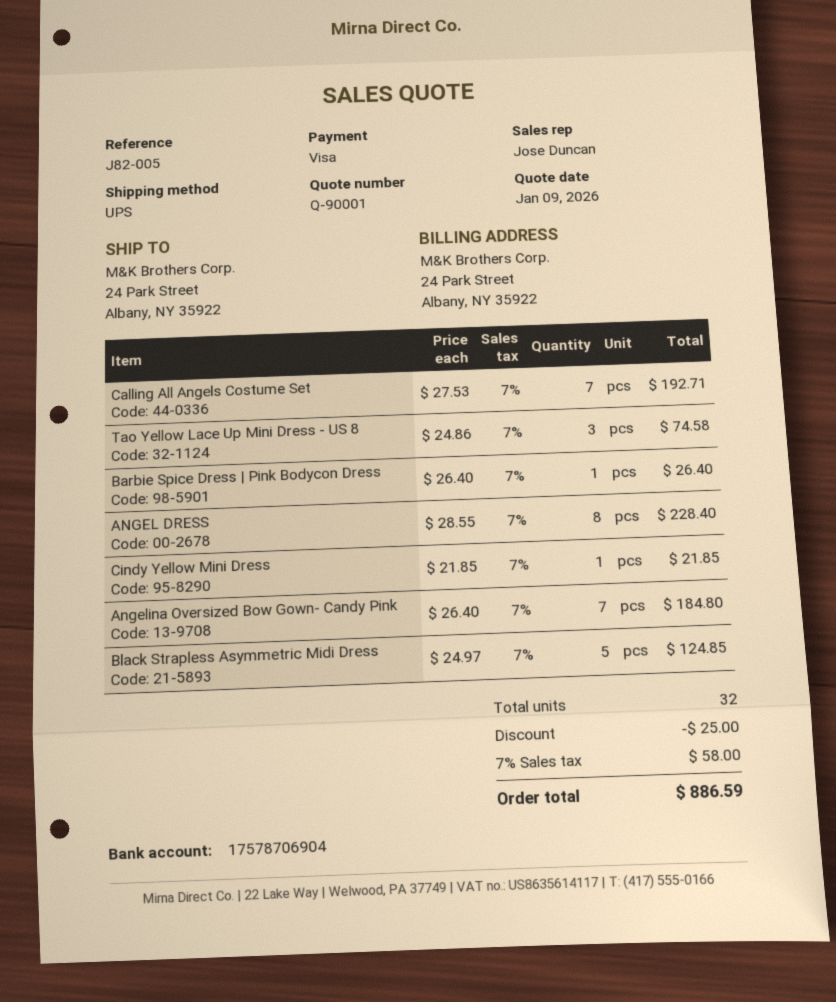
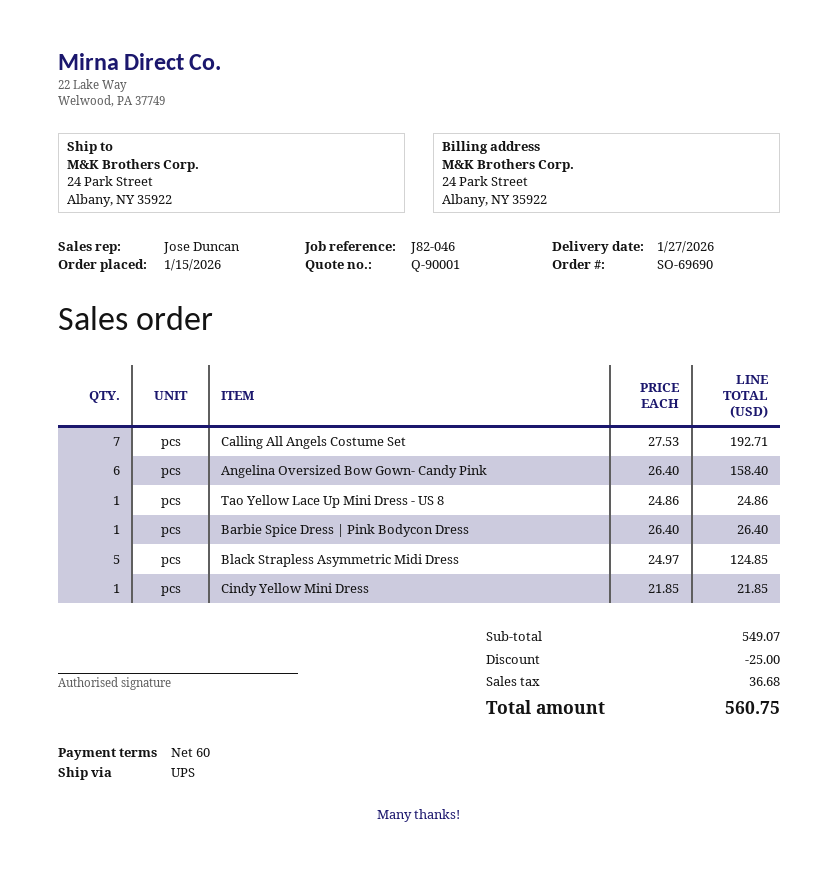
reference: J82-005 -> J82-046
Tao Yellow Lace Up Mini Dress - US 8: 3 x 24.86 = 74.58 -> 1 x 24.86 = 24.86
ANGEL DRESS: 8 x 28.55 = 228.40 -> none
Angelina Oversized Bow Gown- Candy Pink: 7 x 26.40 = 184.80 -> 6 x 26.40 = 158.40
tax: 58.00 -> 36.68
total: 886.59 -> 560.75

